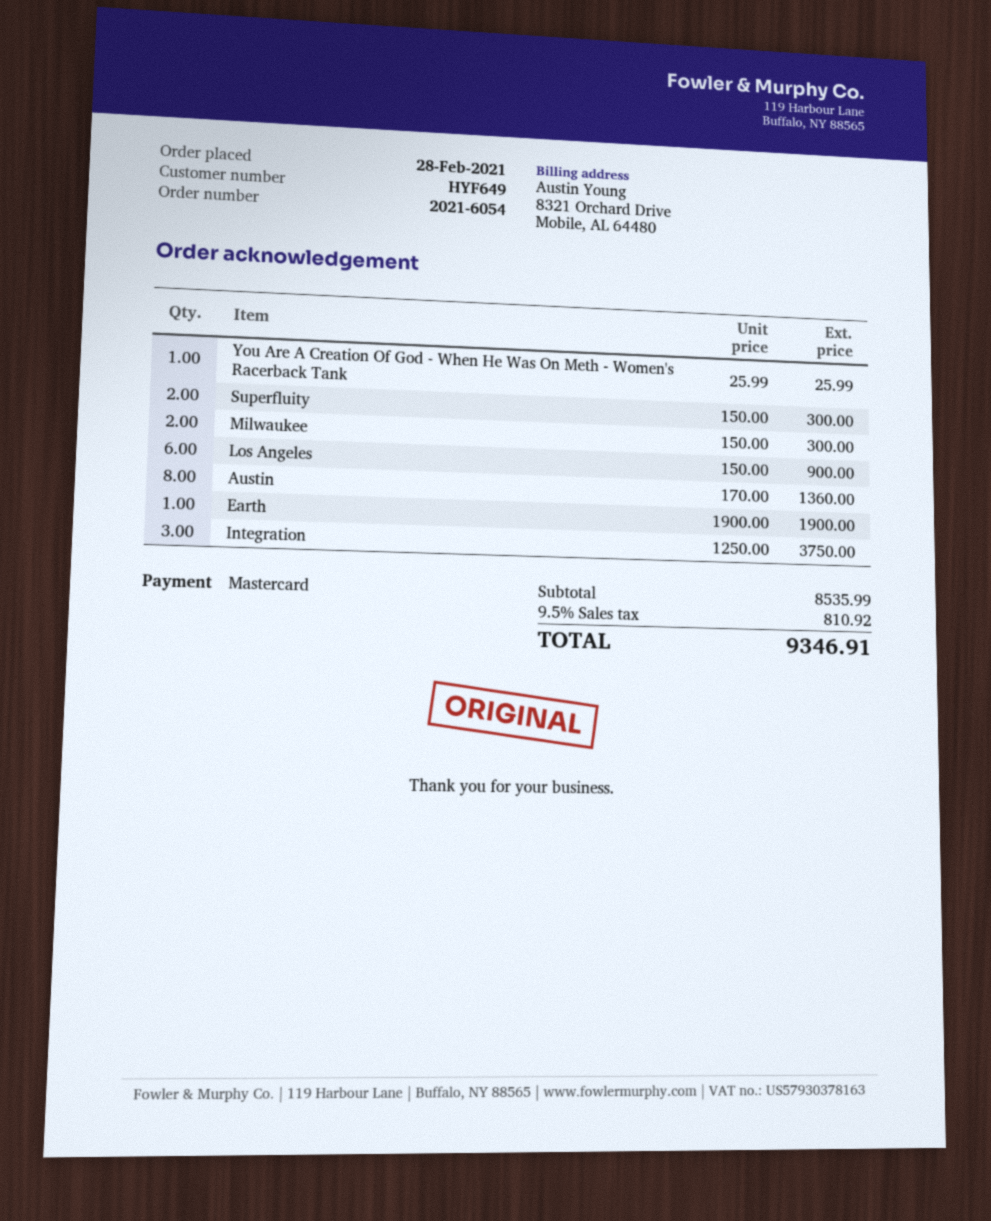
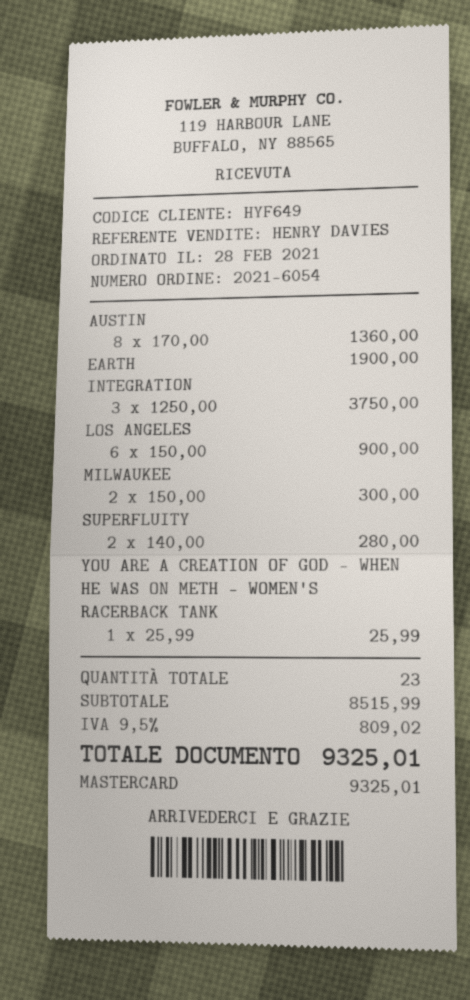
Superfluity: 2 x 150.00 = 300.00 -> 2 x 140.00 = 280.00
subtotal: 8535.99 -> 8515.99
tax: 9.5% = 810.92 -> 9.5% = 809.02
total: 9346.91 -> 9325.01

